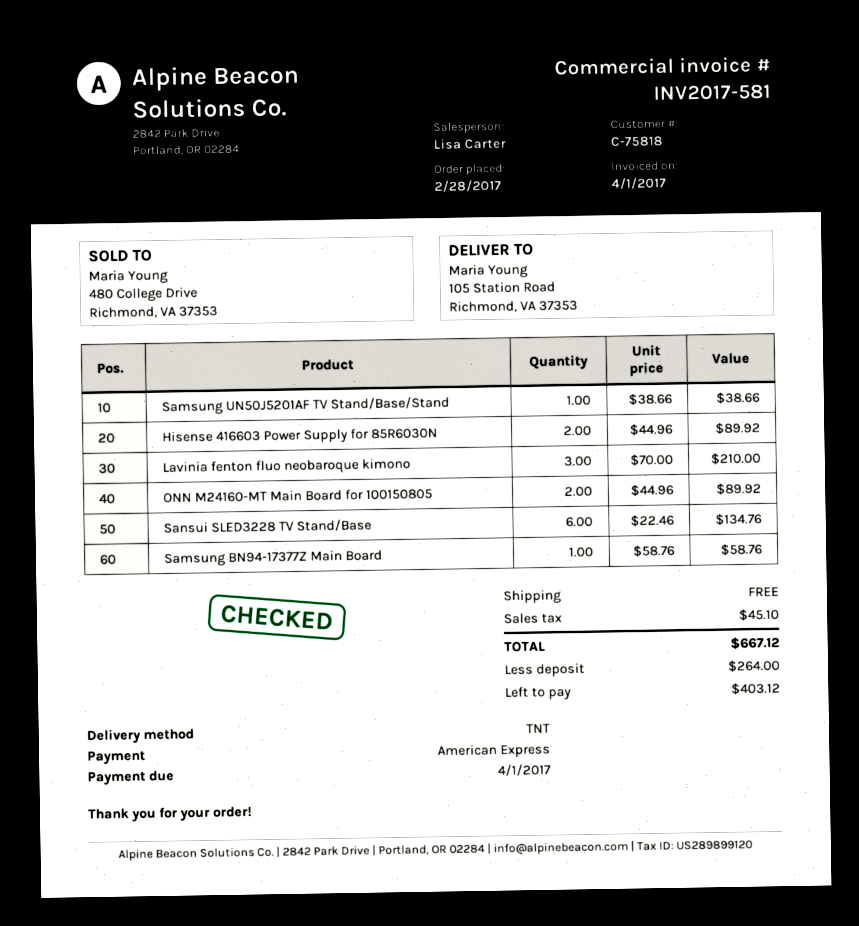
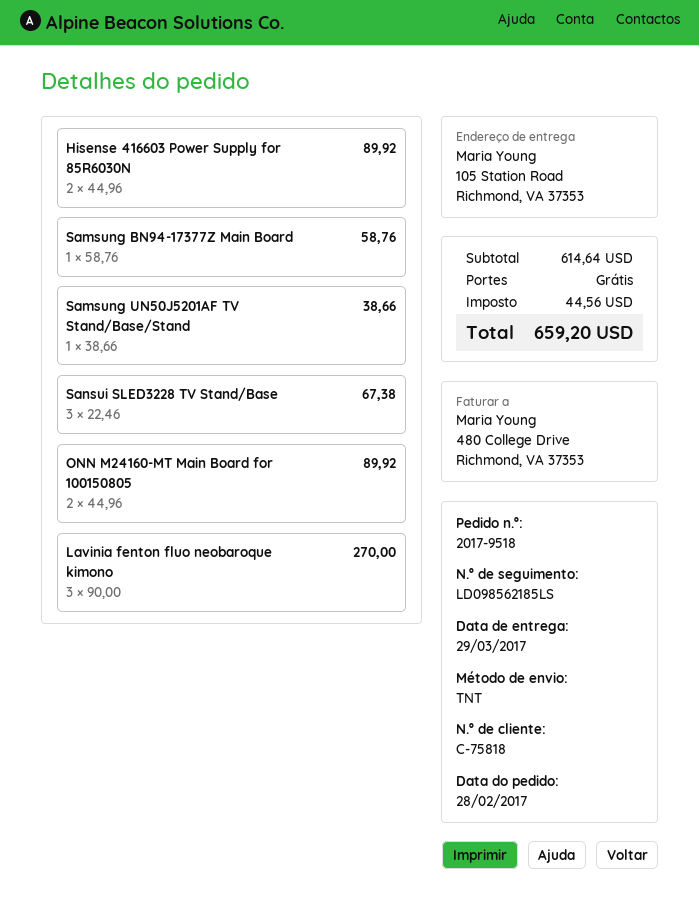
Lavinia fenton fluo neobaroque kimono: 3 x 70.00 = 210.00 -> 3 x 90.00 = 270.00
Sansui SLED3228 TV Stand/Base: 6 x 22.46 = 134.76 -> 3 x 22.46 = 67.38
tax: 45.10 -> 44.56
total: 667.12 -> 659.20

